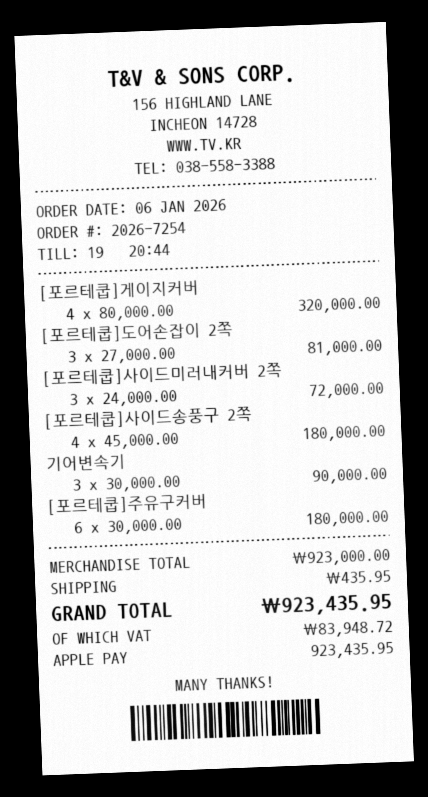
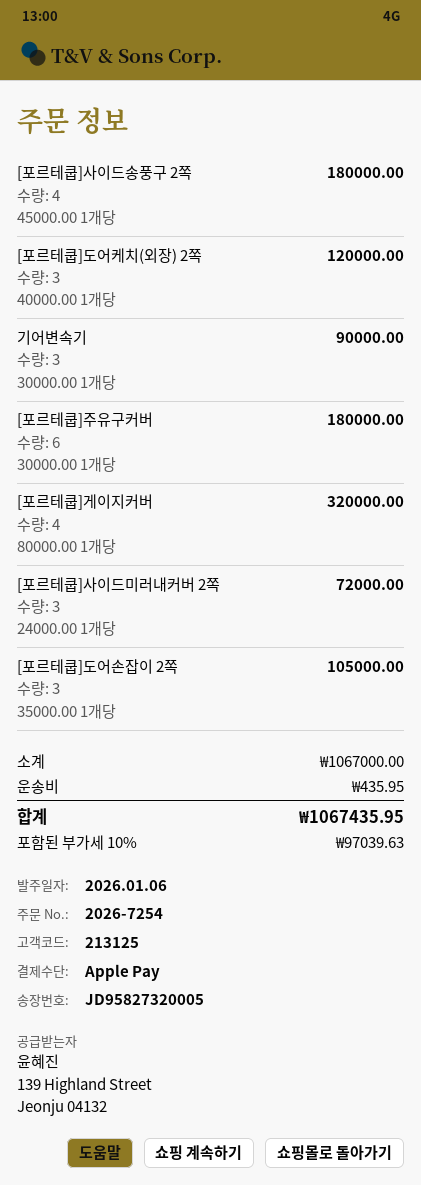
[포르테쿱]도어손잡이 2쪽: 3 x 27000.00 = 81000.00 -> 3 x 35000.00 = 105000.00
[포르테쿱]도어케치(외장) 2쪽: none -> 3 x 40000.00 = 120000.00
subtotal: 923000.00 -> 1067000.00
tax: 83948.72 -> 97039.63
total: 923435.95 -> 1067435.95

